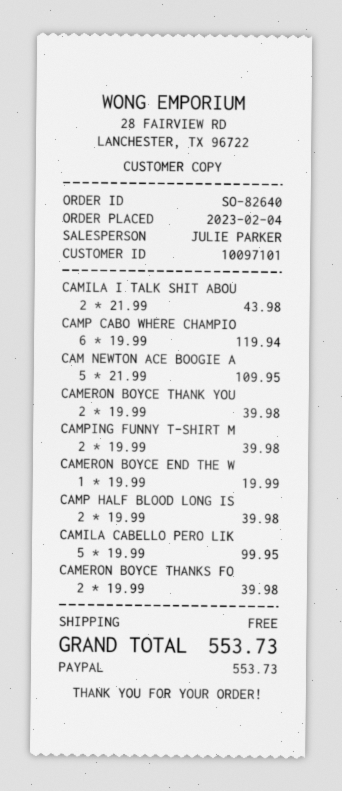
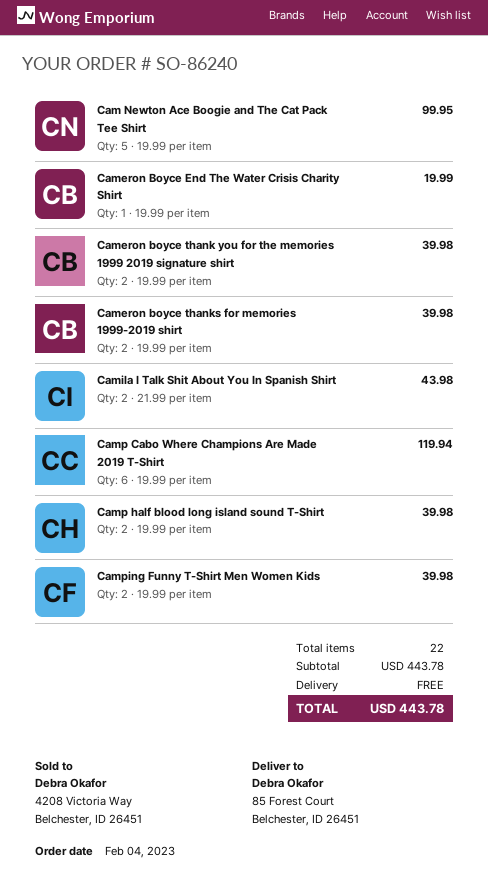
order number: SO-82640 -> SO-86240
CAM NEWTON ACE BOOGIE A: 5 x 21.99 = 109.95 -> 5 x 19.99 = 99.95
CAMILA CABELLO PERO LIK: 5 x 19.99 = 99.95 -> none
total: 553.73 -> 443.78

